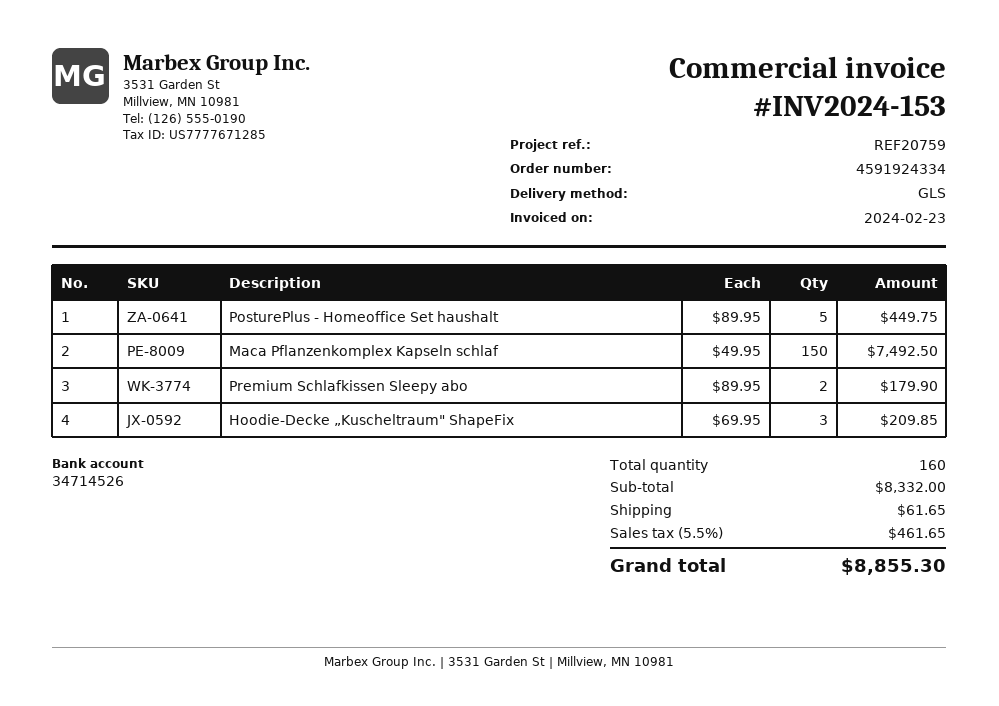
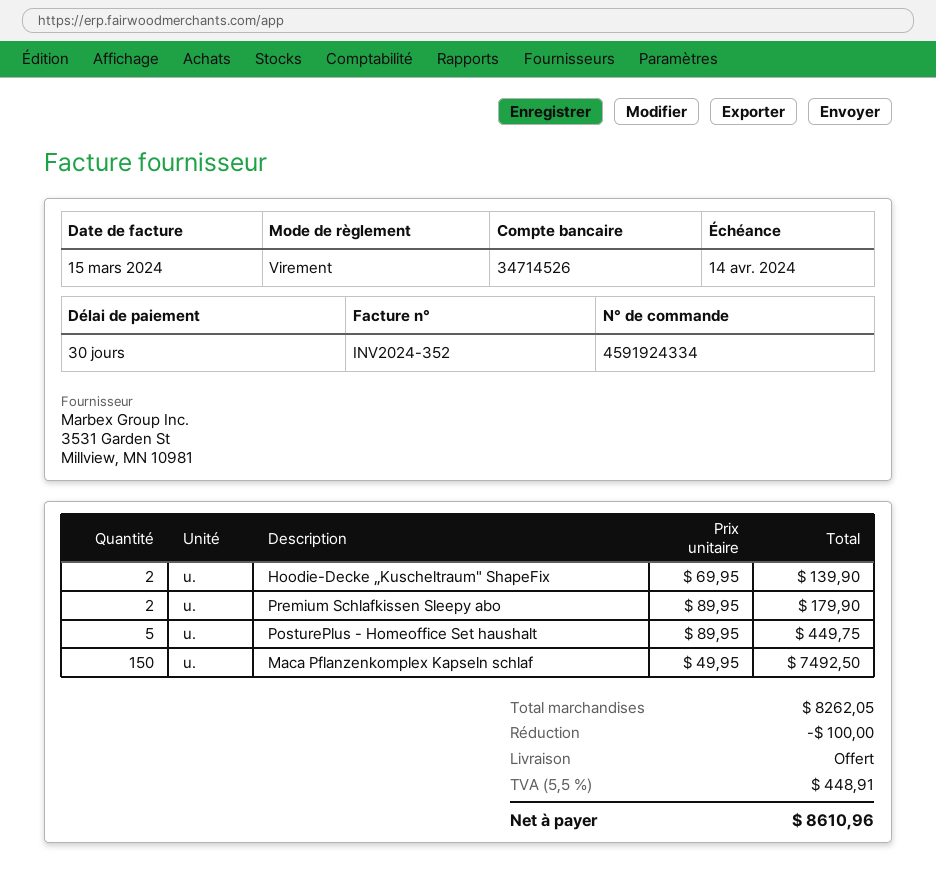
invoice number: INV2024-153 -> INV2024-352
invoice date: 2024-02-23 -> 2024-03-15
Hoodie-Decke „Kuscheltraum" ShapeFix: 3 x 69.95 = 209.85 -> 2 x 69.95 = 139.90
subtotal: 8332.00 -> 8262.05
discount: none -> 100.00
shipping: 61.65 -> 0.00
tax: 5.5% = 461.65 -> 5.5% = 448.91
total: 8855.30 -> 8610.96

